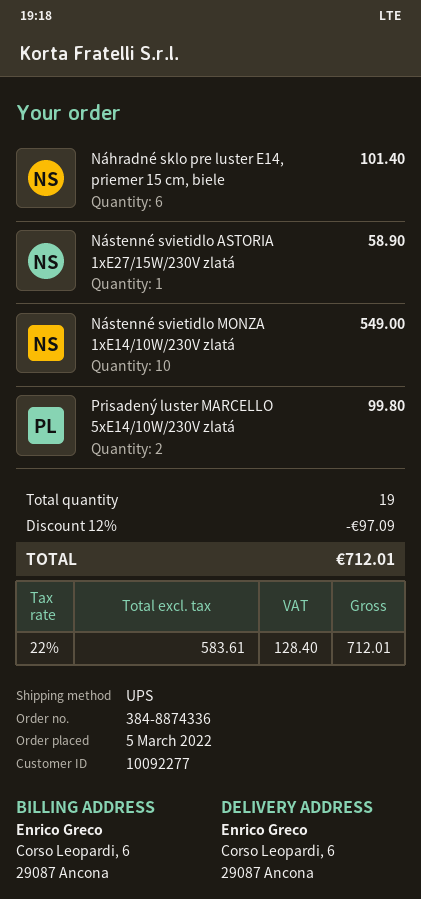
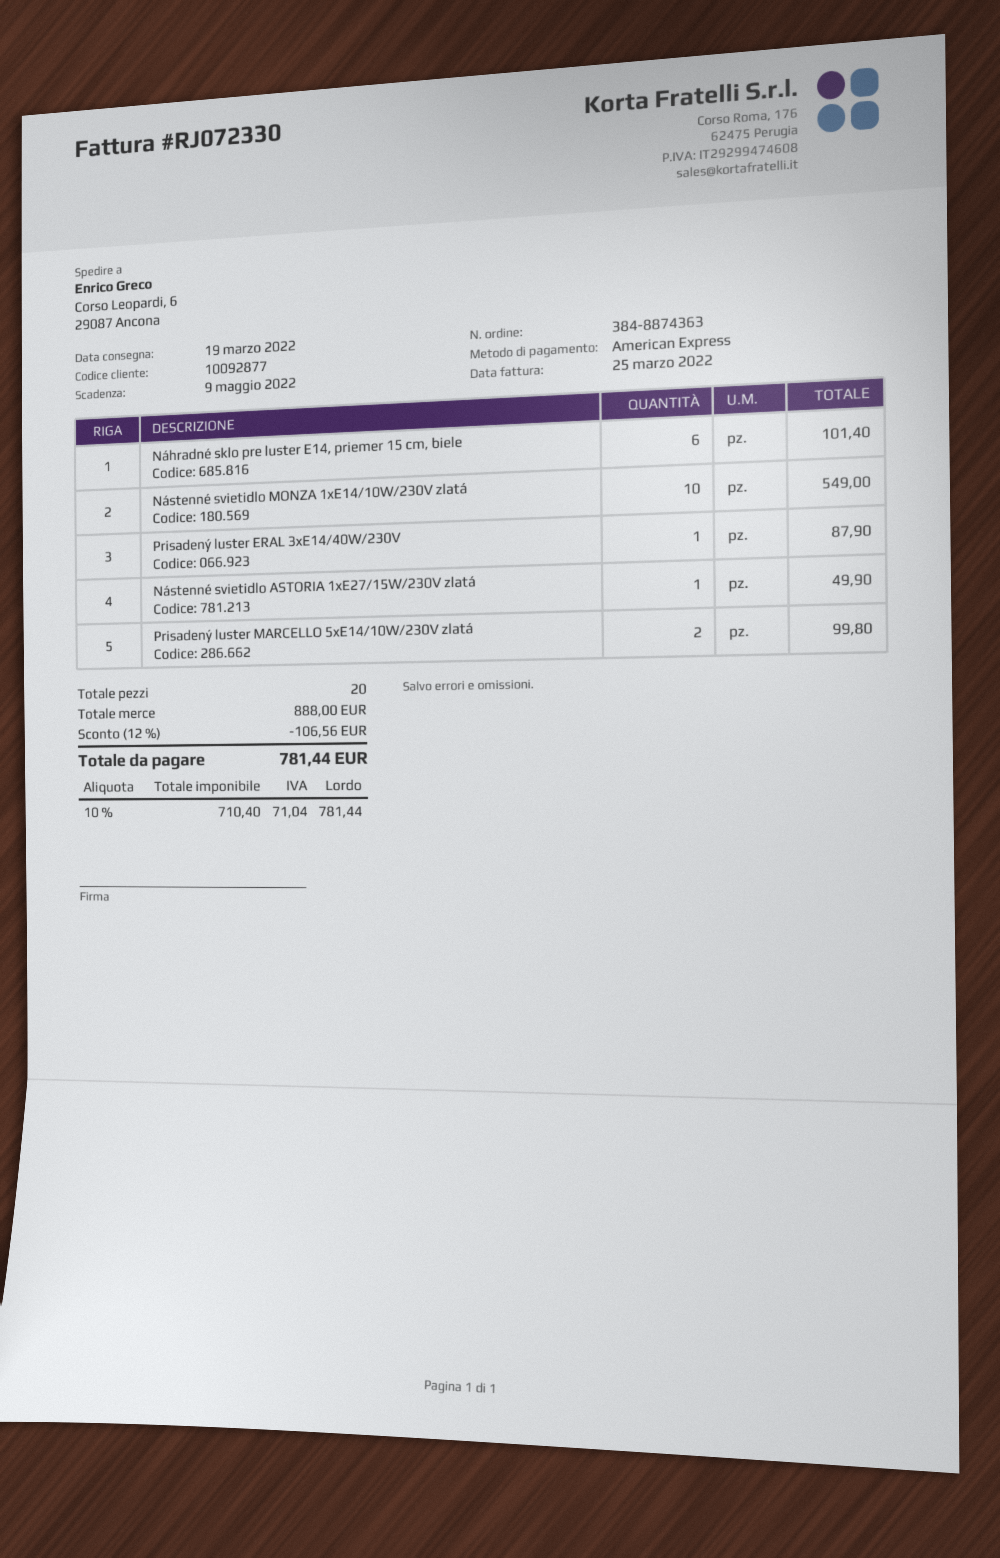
order number: 384-8874336 -> 384-8874363
customer number: 10092277 -> 10092877
Nástenné svietidlo ASTORIA 1xE27/15W/230V zlatá: 1 for 58.90 -> 1 for 49.90
Prisadený luster ERAL 3xE14/40W/230V: none -> 1 for 87.90
total quantity: 19 -> 20
discount: 12% = 97.09 -> 12% = 106.56
net: 583.61 -> 710.40
tax: 22% = 128.40 -> 10% = 71.04
total: 712.01 -> 781.44

